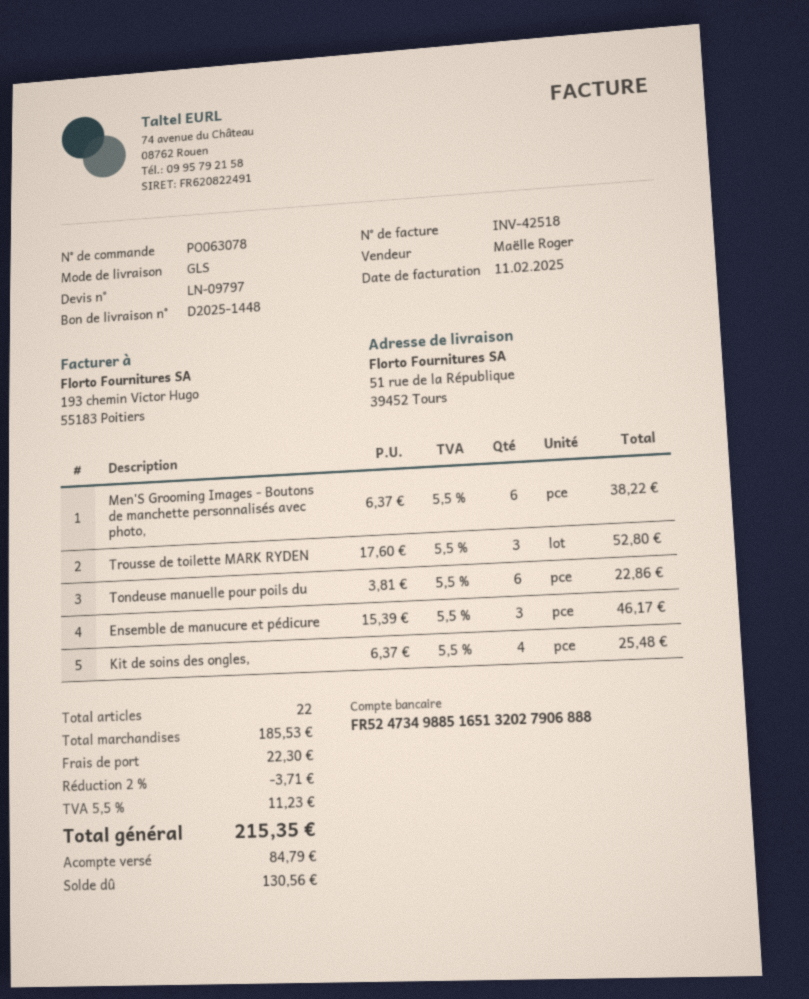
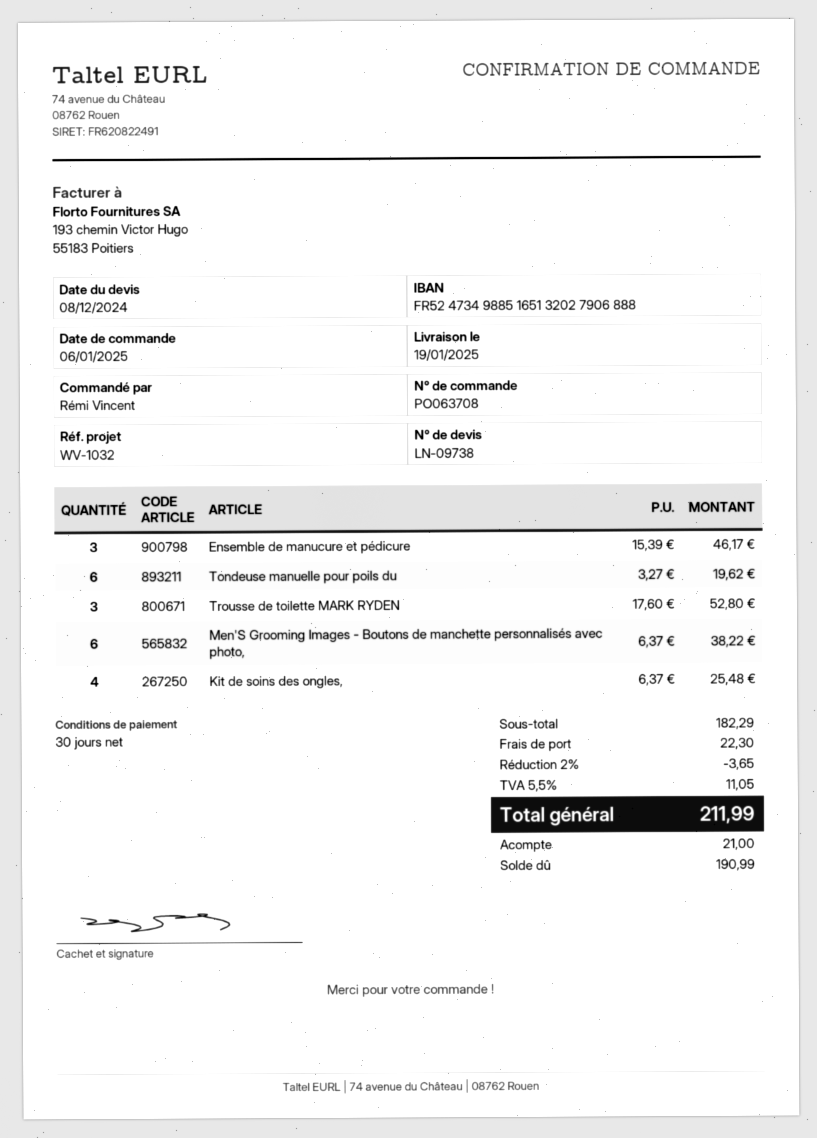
quote number: LN-09797 -> LN-09738
order number: PO063078 -> PO063708
Tondeuse manuelle pour poils du: 6 x 3.81 = 22.86 -> 6 x 3.27 = 19.62
subtotal: 185.53 -> 182.29
discount: 2% = 3.71 -> 2% = 3.65
tax: 5.5% = 11.23 -> 5.5% = 11.05
total: 215.35 -> 211.99
deposit: 84.79 -> 21.00
balance: 130.56 -> 190.99

